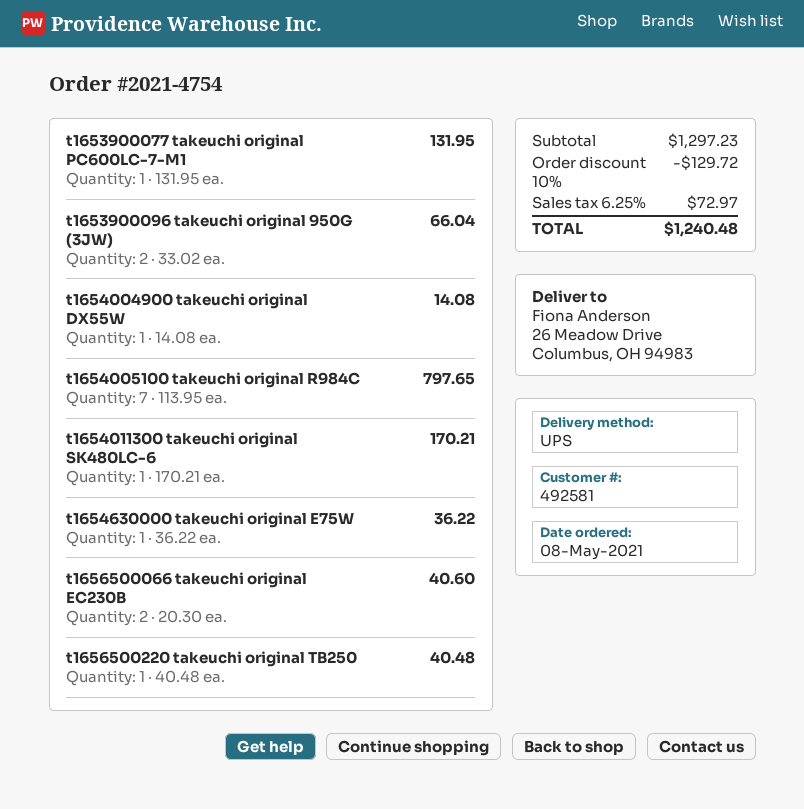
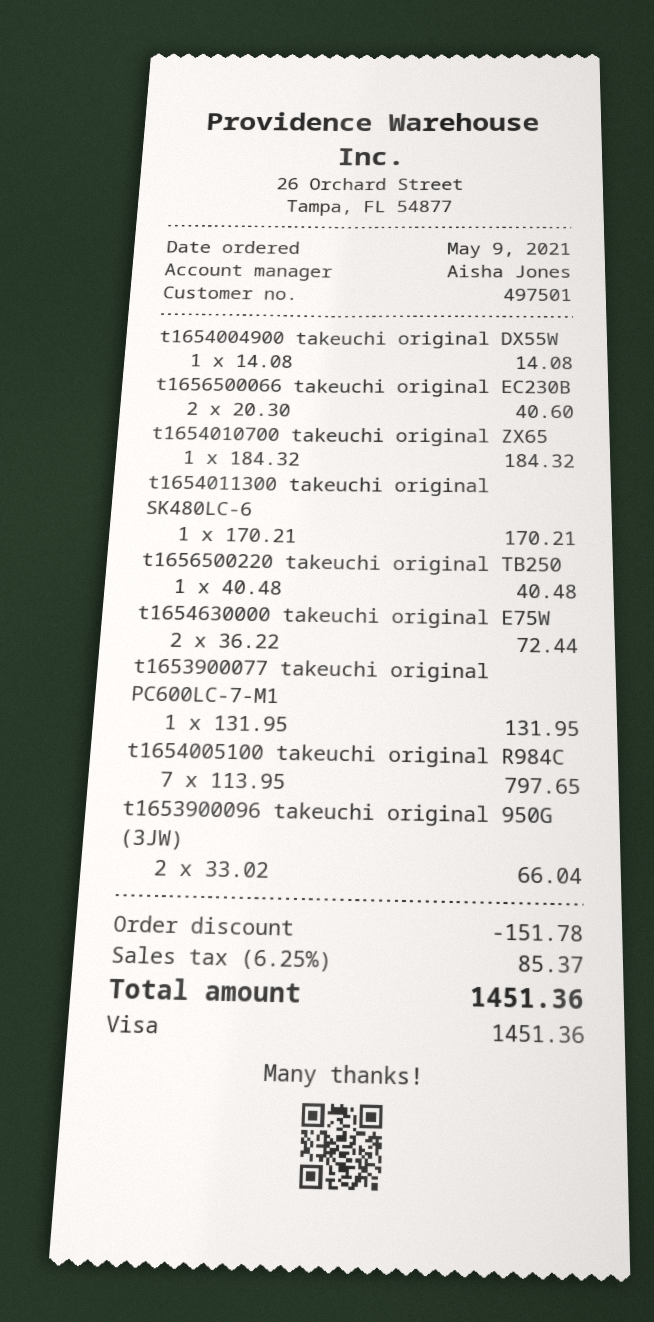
order date: 2021-05-08 -> 2021-05-09
customer number: 492581 -> 497501
t1654630000 takeuchi original E75W: 1 x 36.22 = 36.22 -> 2 x 36.22 = 72.44
t1654010700 takeuchi original ZX65: none -> 1 x 184.32 = 184.32
discount: 129.72 -> 151.78
tax: 6.25% = 72.97 -> 6.25% = 85.37
total: 1240.48 -> 1451.36

